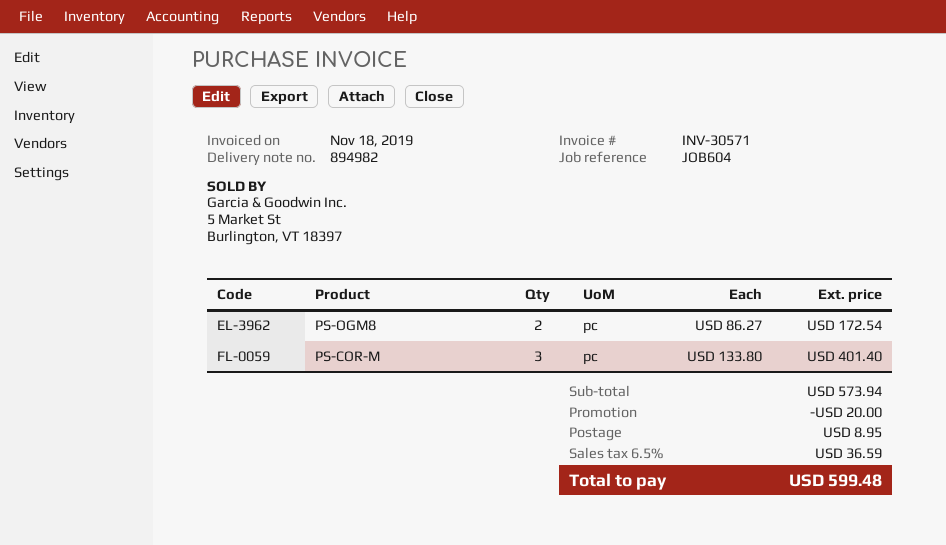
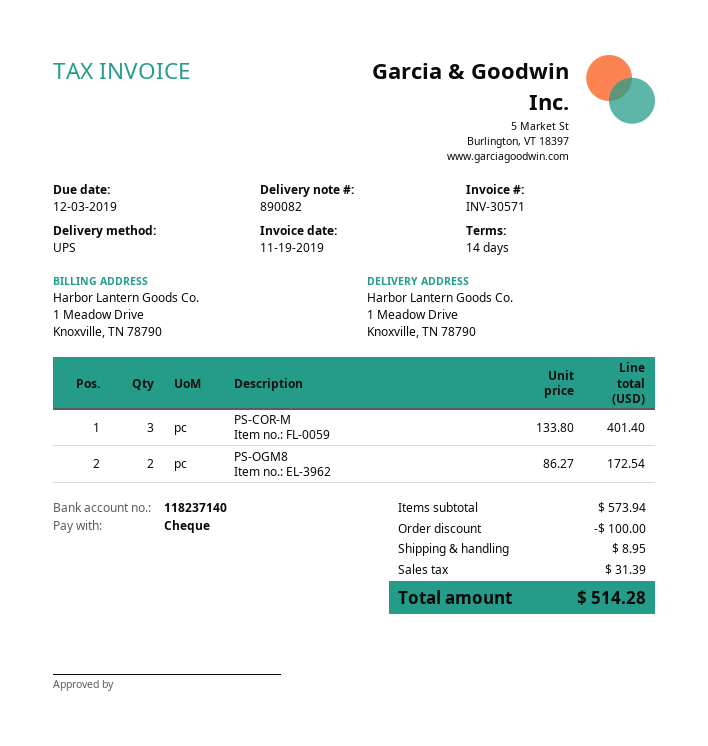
delivery note number: 894982 -> 890082
invoice date: 2019-11-18 -> 2019-11-19
discount: 20.00 -> 100.00
tax: 36.59 -> 31.39
total: 599.48 -> 514.28

